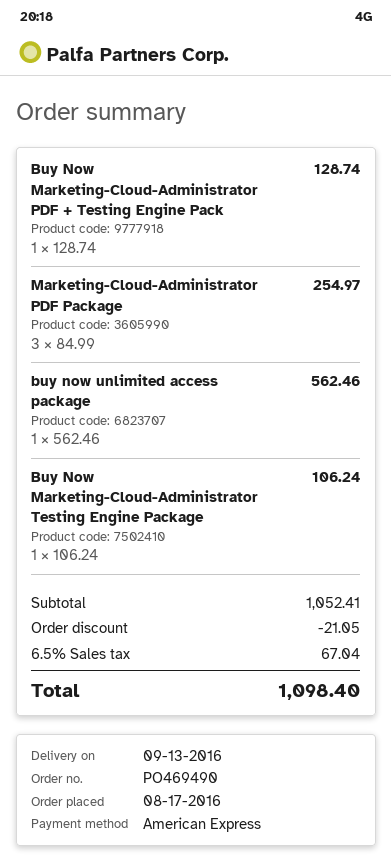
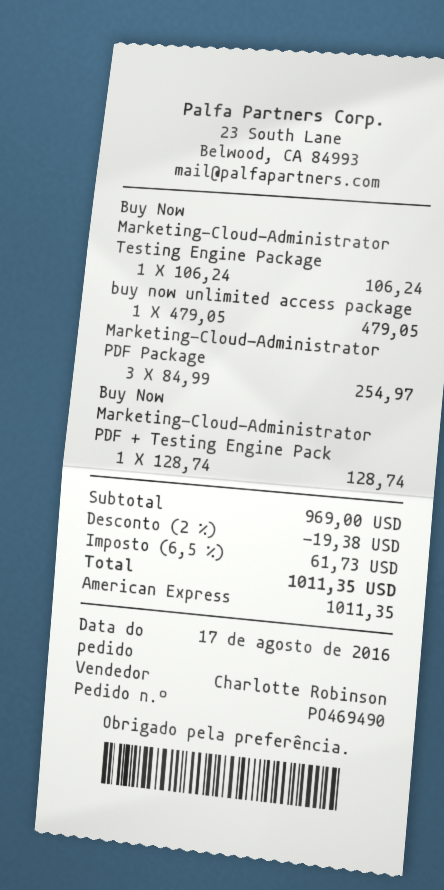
buy now unlimited access package: 1 x 562.46 = 562.46 -> 1 x 479.05 = 479.05
subtotal: 1052.41 -> 969.00
discount: 21.05 -> 19.38
tax: 6.5% = 67.04 -> 6.5% = 61.73
total: 1098.40 -> 1011.35

